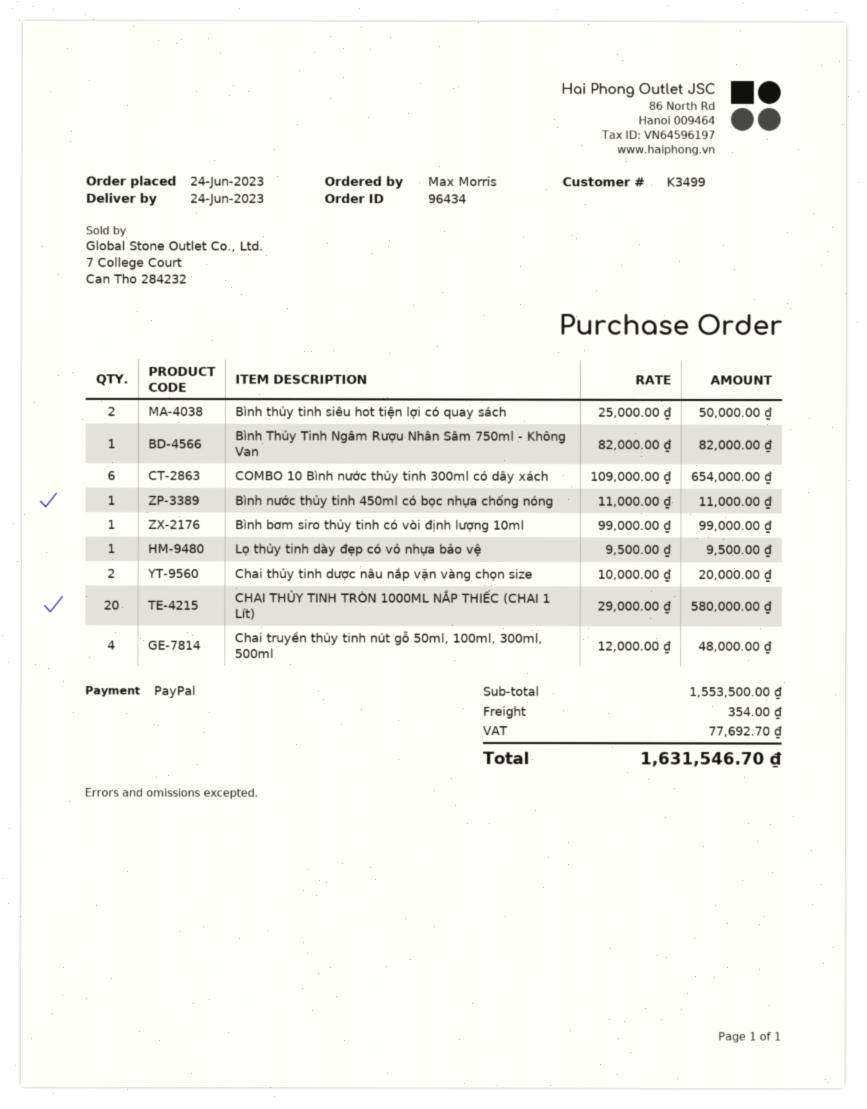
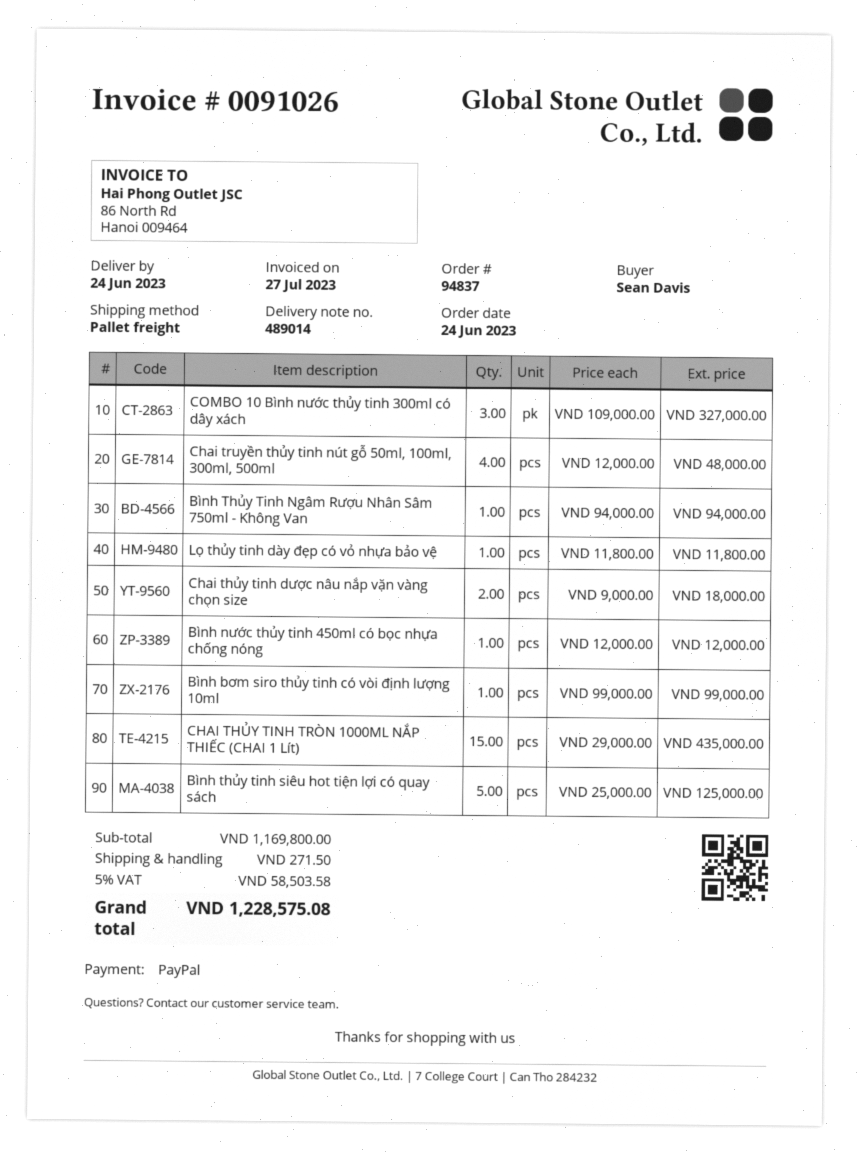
order number: 96434 -> 94837
ordered by: Max Morris -> Sean Davis
Bình thủy tinh siêu hot tiện lợi có quay sách: 2 x 25000.00 = 50000.00 -> 5 x 25000.00 = 125000.00
Bình Thủy Tinh Ngâm Rượu Nhân Sâm 750ml - Không Van: 1 x 82000.00 = 82000.00 -> 1 x 94000.00 = 94000.00
COMBO 10 Bình nước thủy tinh 300ml có dây xách: 6 x 109000.00 = 654000.00 -> 3 x 109000.00 = 327000.00
Bình nước thủy tinh 450ml có bọc nhựa chống nóng: 1 x 11000.00 = 11000.00 -> 1 x 12000.00 = 12000.00
Lọ thủy tinh dày đẹp có vỏ nhựa bảo vệ: 1 x 9500.00 = 9500.00 -> 1 x 11800.00 = 11800.00
Chai thủy tinh dược nâu nắp vặn vàng chọn size: 2 x 10000.00 = 20000.00 -> 2 x 9000.00 = 18000.00
CHAI THỦY TINH TRÒN 1000ML NẮP THIẾC (CHAI 1 Lít): 20 x 29000.00 = 580000.00 -> 15 x 29000.00 = 435000.00
subtotal: 1553500.00 -> 1169800.00
shipping: 354.00 -> 271.50
tax: 77692.70 -> 58503.58
total: 1631546.70 -> 1228575.08

